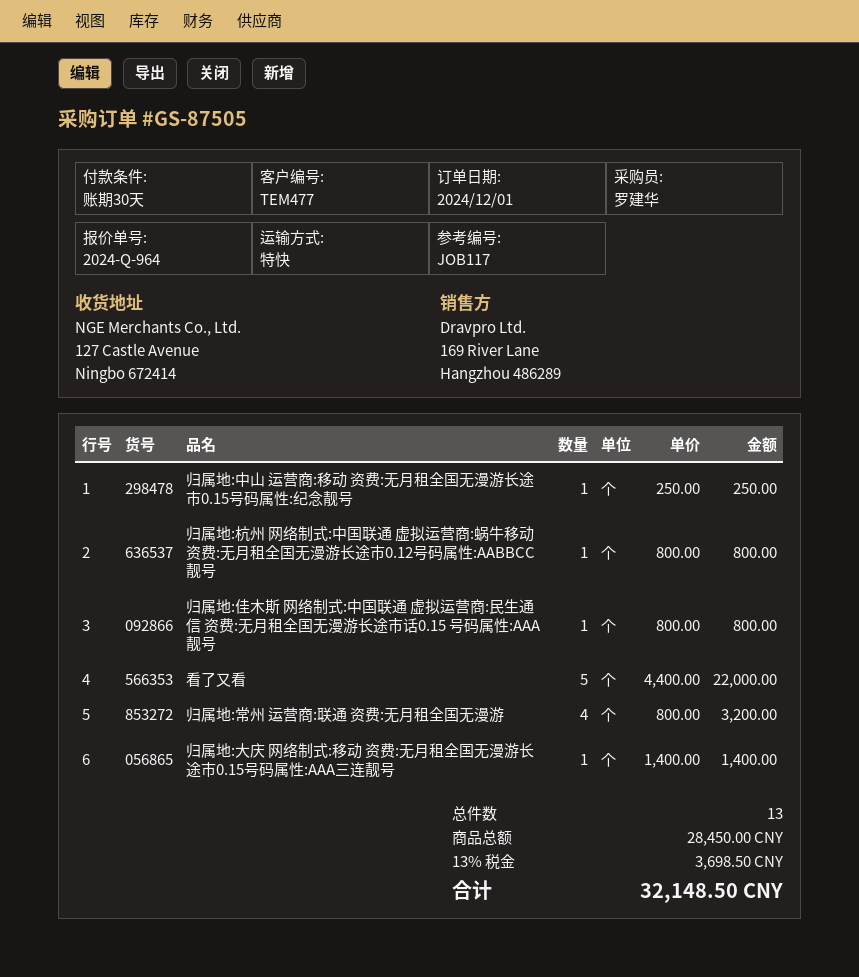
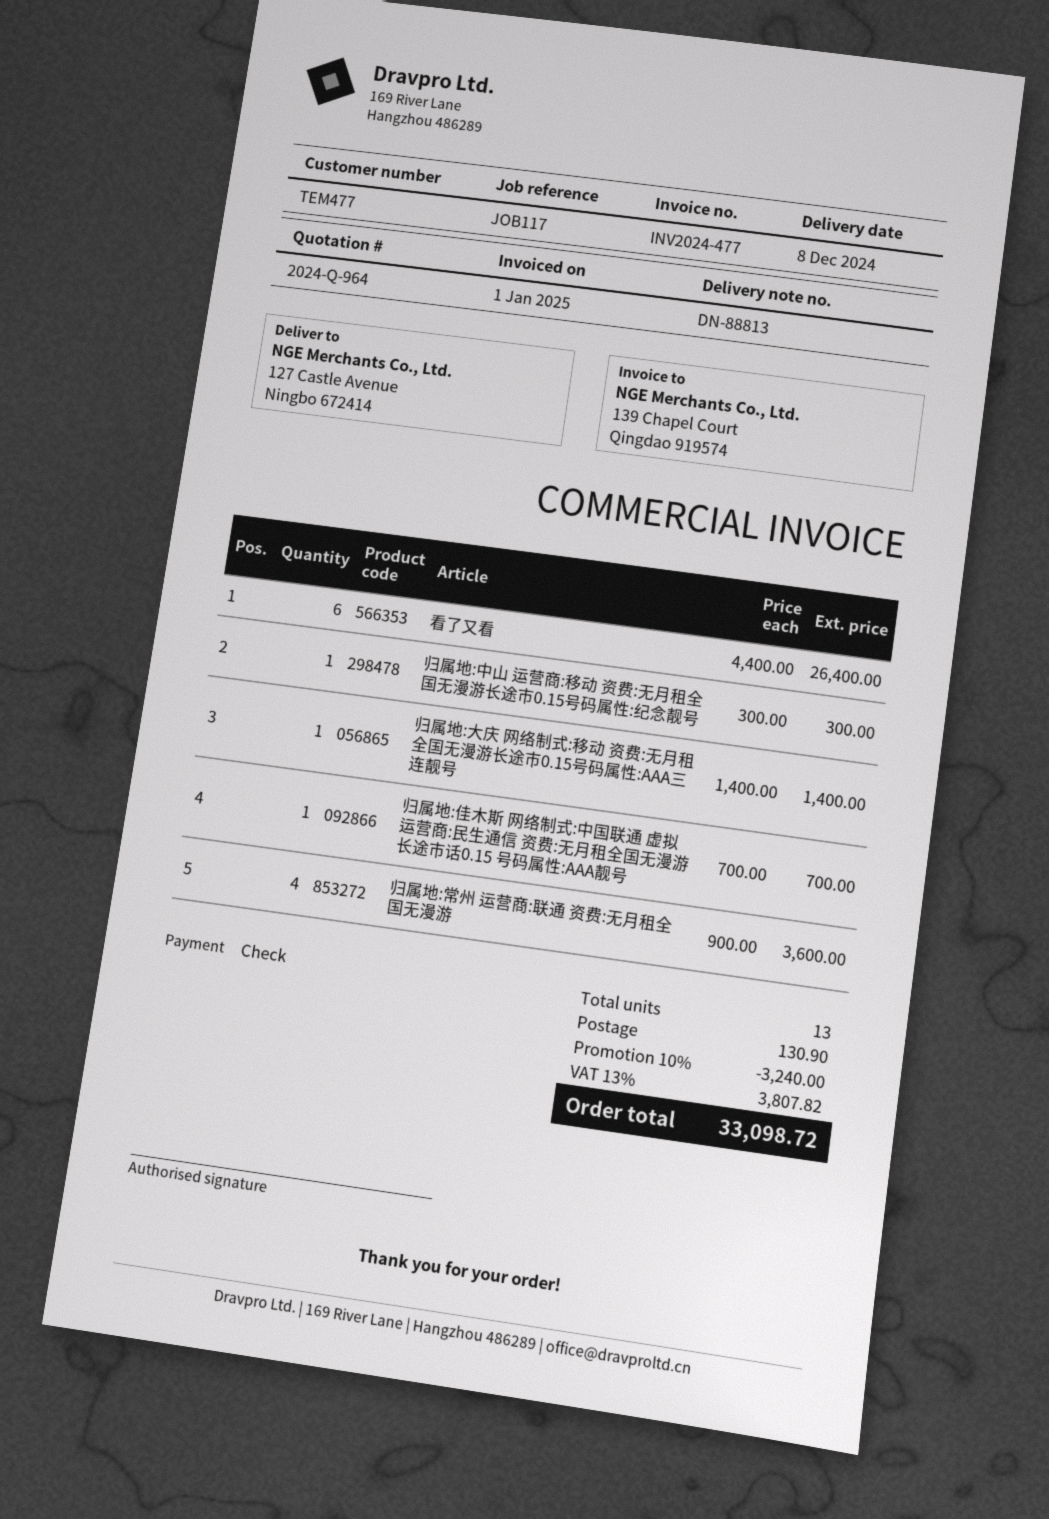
归属地:中山 运营商:移动 资费:无月租全国无漫游长途市0.15号码属性:纪念靓号: 1 x 250.00 = 250.00 -> 1 x 300.00 = 300.00
归属地:杭州 网络制式:中国联通 虚拟运营商:蜗牛移动 资费:无月租全国无漫游长途市0.12号码属性:AABBCC靓号: 1 x 800.00 = 800.00 -> none
归属地:佳木斯 网络制式:中国联通 虚拟运营商:民生通信 资费:无月租全国无漫游长途市话0.15 号码属性:AAA靓号: 1 x 800.00 = 800.00 -> 1 x 700.00 = 700.00
看了又看: 5 x 4400.00 = 22000.00 -> 6 x 4400.00 = 26400.00
归属地:常州 运营商:联通 资费:无月租全国无漫游: 4 x 800.00 = 3200.00 -> 4 x 900.00 = 3600.00
discount: none -> 10% = 3240.00
shipping: none -> 130.90
tax: 13% = 3698.50 -> 13% = 3807.82
total: 32148.50 -> 33098.72

